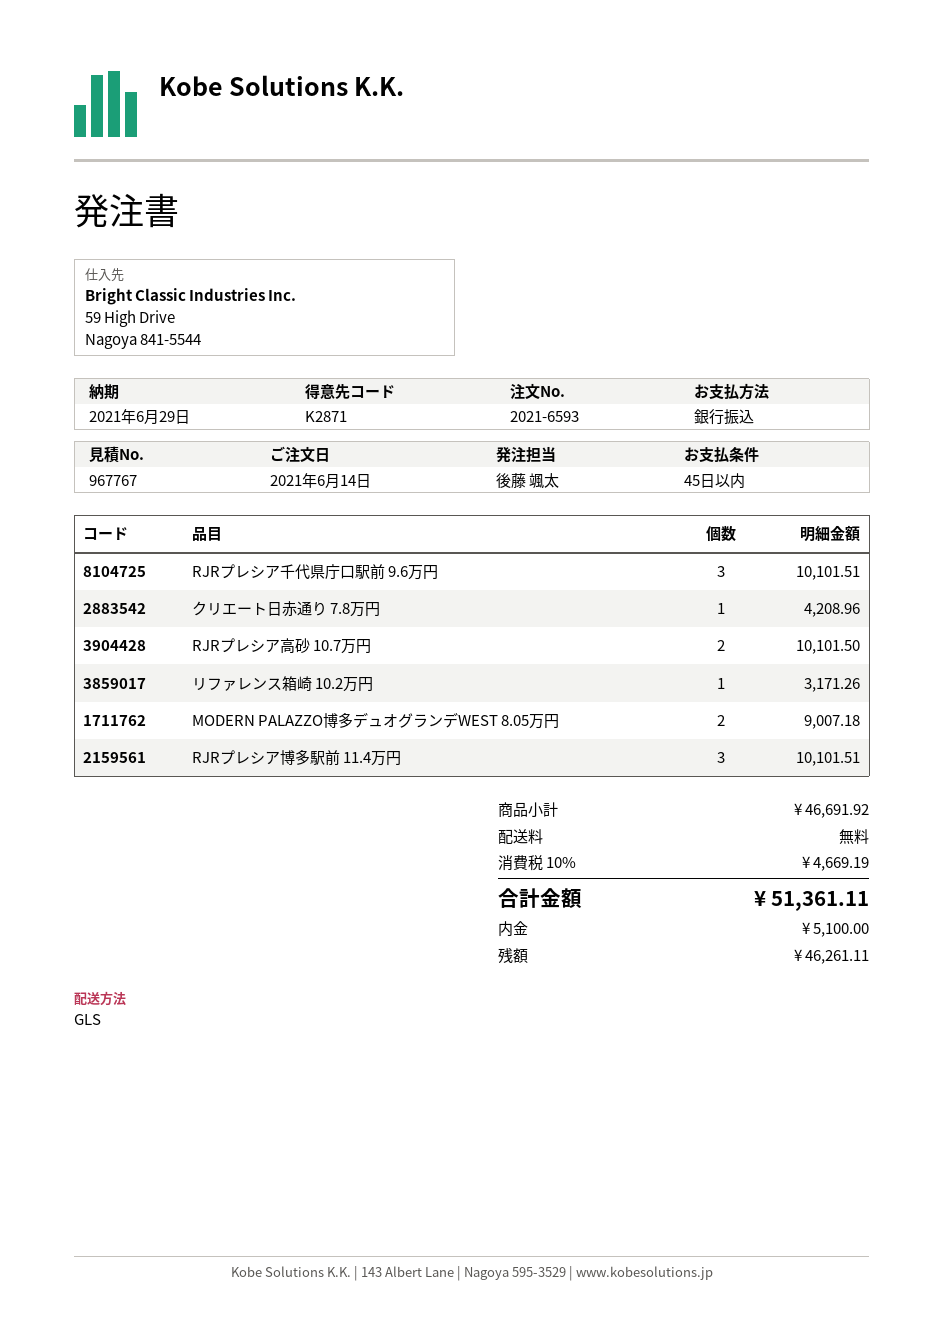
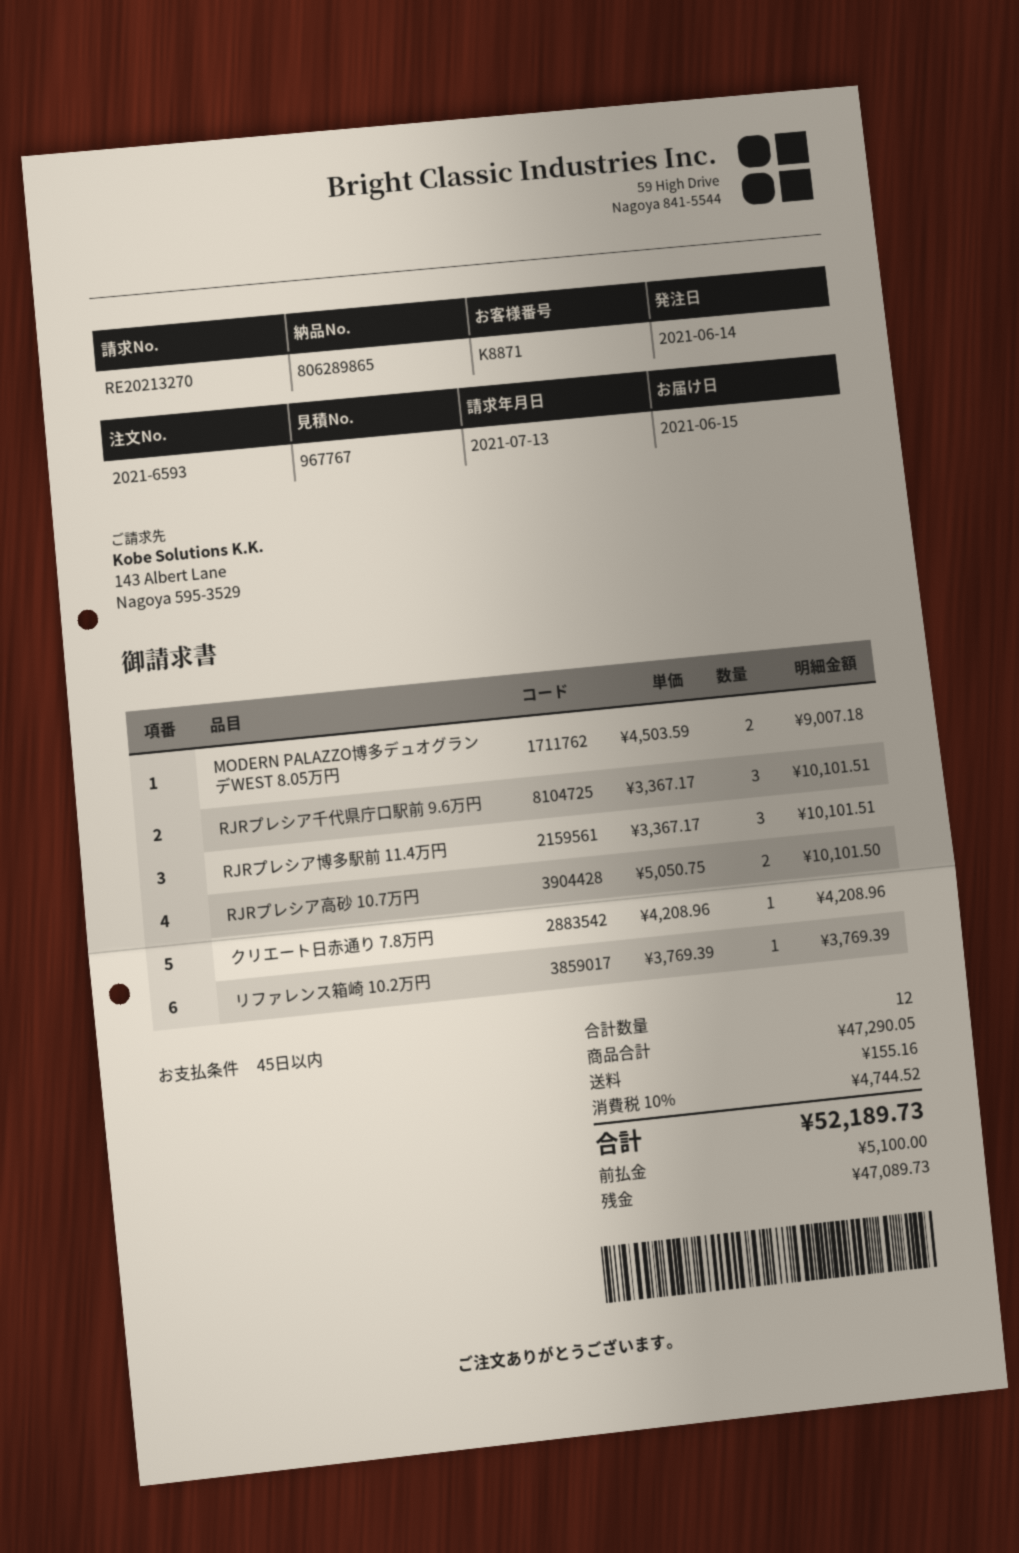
delivery date: 2021-06-29 -> 2021-06-15
customer number: K2871 -> K8871
リファレンス箱崎 10.2万円: 1 for 3171.26 -> 1 for 3769.39
subtotal: 46691.92 -> 47290.05
shipping: 0.00 -> 155.16
tax: 10% = 4669.19 -> 10% = 4744.52
total: 51361.11 -> 52189.73
balance: 46261.11 -> 47089.73

